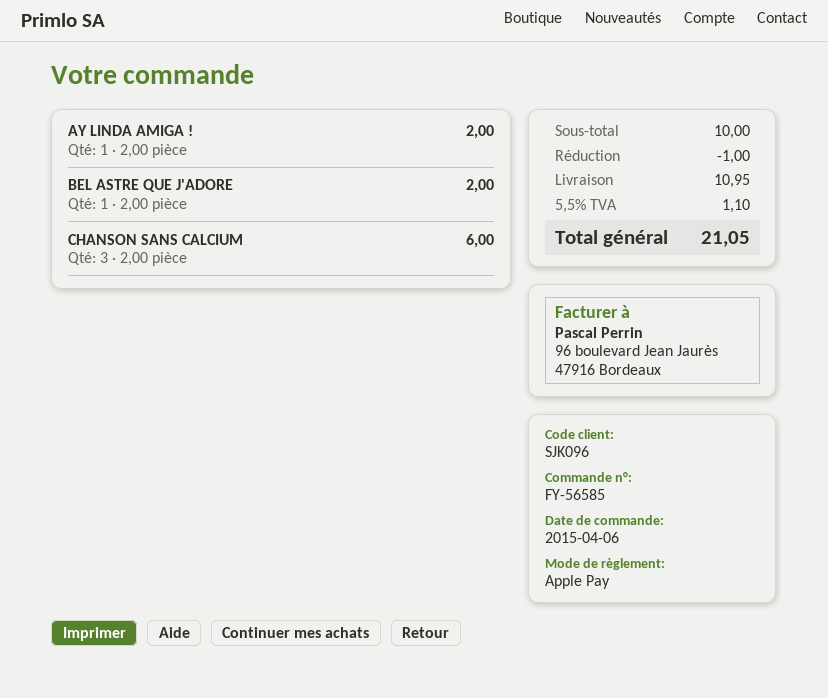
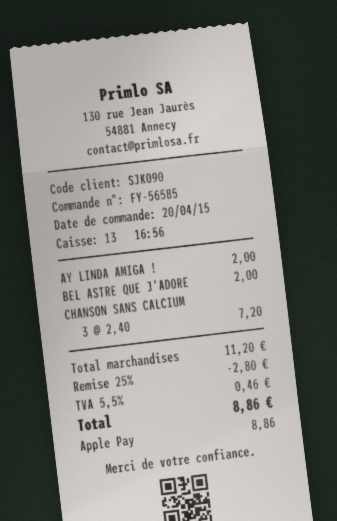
order date: 2015-04-06 -> 2015-04-20
customer number: SJK096 -> SJK090
CHANSON SANS CALCIUM: 3 x 2.00 = 6.00 -> 3 x 2.40 = 7.20
subtotal: 10.00 -> 11.20
discount: 1.00 -> 2.80
shipping: 10.95 -> none
tax: 5.5% = 1.10 -> 5.5% = 0.46
total: 21.05 -> 8.86

